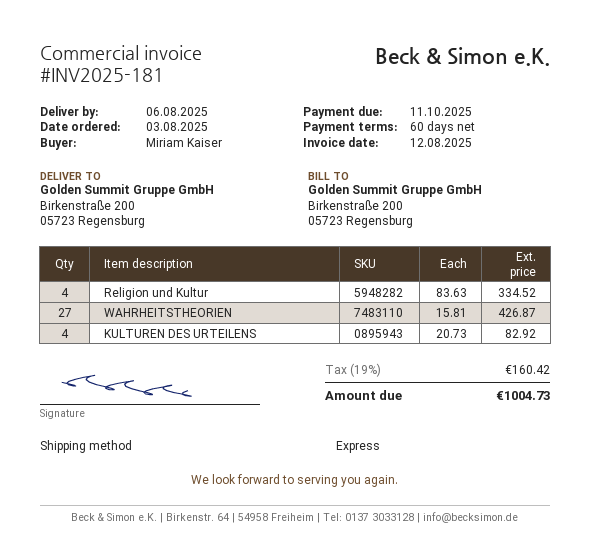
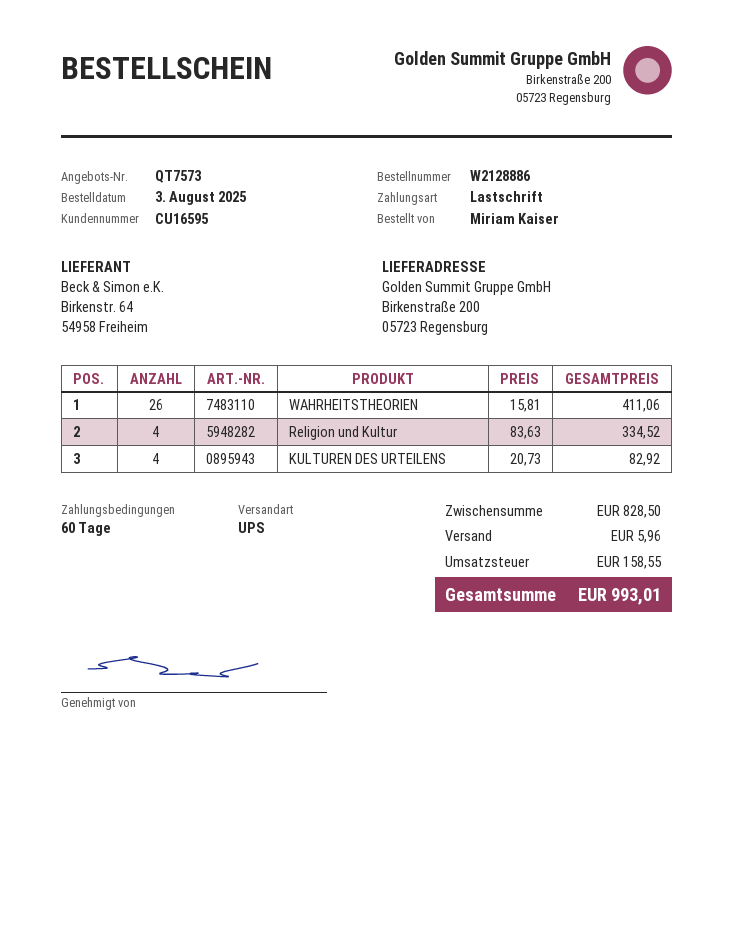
shipping method: express -> UPS
WAHRHEITSTHEORIEN: 27 x 15.81 = 426.87 -> 26 x 15.81 = 411.06
shipping: none -> 5.96
tax: 160.42 -> 158.55
total: 1004.73 -> 993.01

